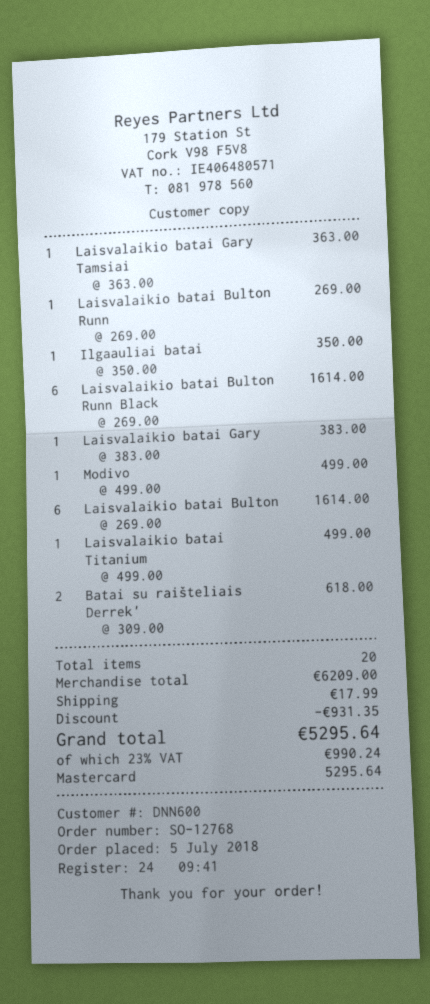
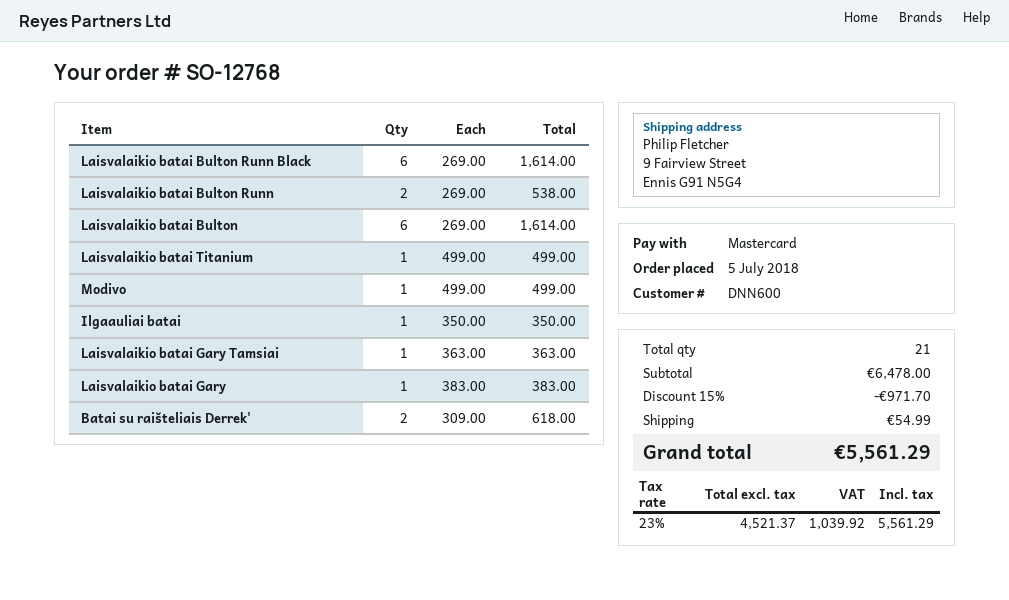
Laisvalaikio batai Bulton Runn: 1 x 269.00 = 269.00 -> 2 x 269.00 = 538.00
total quantity: 20 -> 21
subtotal: 6209.00 -> 6478.00
discount: 931.35 -> 971.70
shipping: 17.99 -> 54.99
tax: 23% = 990.24 -> 23% = 1039.92
total: 5295.64 -> 5561.29

